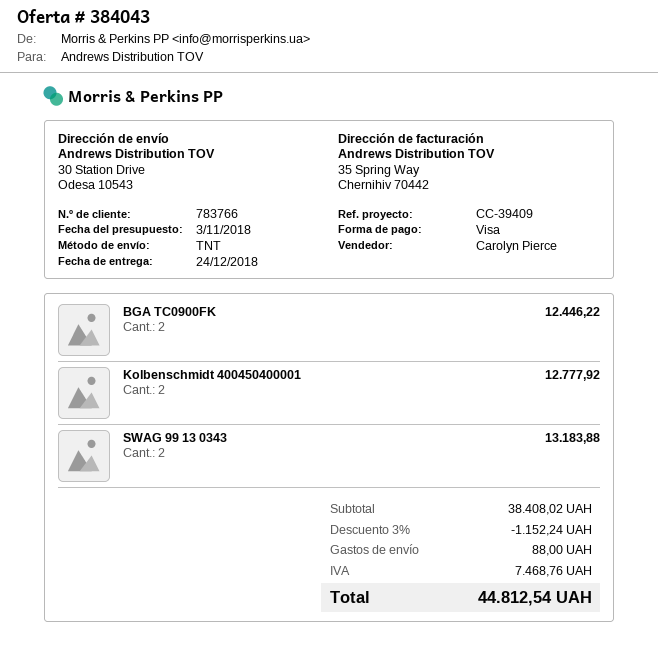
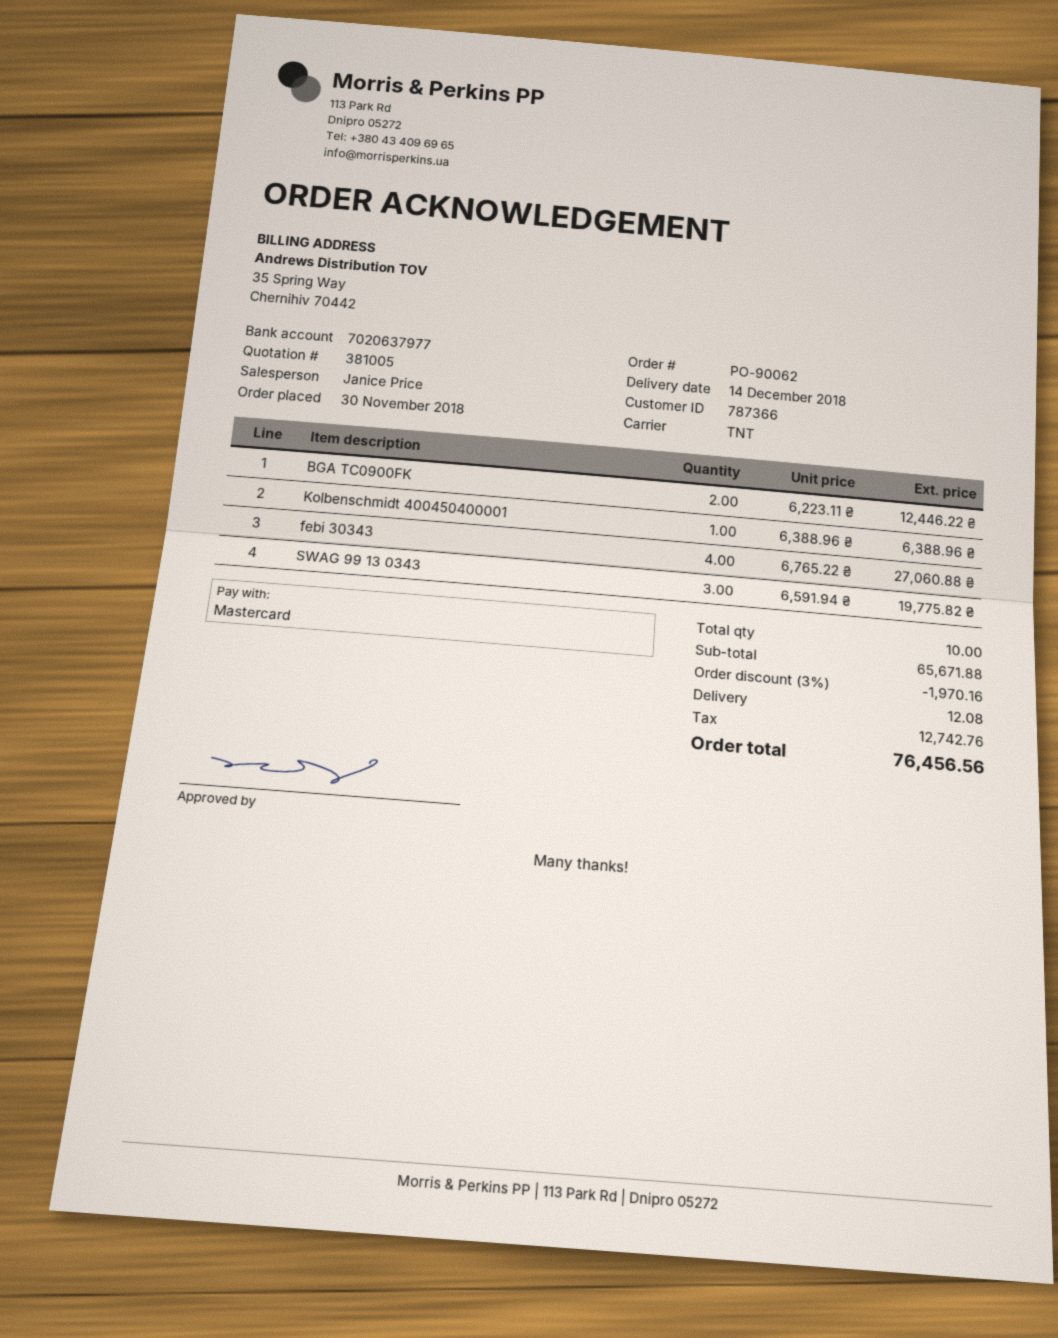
quote number: 384043 -> 381005
delivery date: 2018-12-24 -> 2018-12-14
customer number: 783766 -> 787366
sales rep: Carolyn Pierce -> Janice Price
payment method: Visa -> Mastercard
Kolbenschmidt 400450400001: 2 for 12777.92 -> 1 for 6388.96
SWAG 99 13 0343: 2 for 13183.88 -> 3 for 19775.82
febi 30343: none -> 4 for 27060.88
subtotal: 38408.02 -> 65671.88
discount: 3% = 1152.24 -> 3% = 1970.16
shipping: 88.00 -> 12.08
tax: 7468.76 -> 12742.76
total: 44812.54 -> 76456.56

